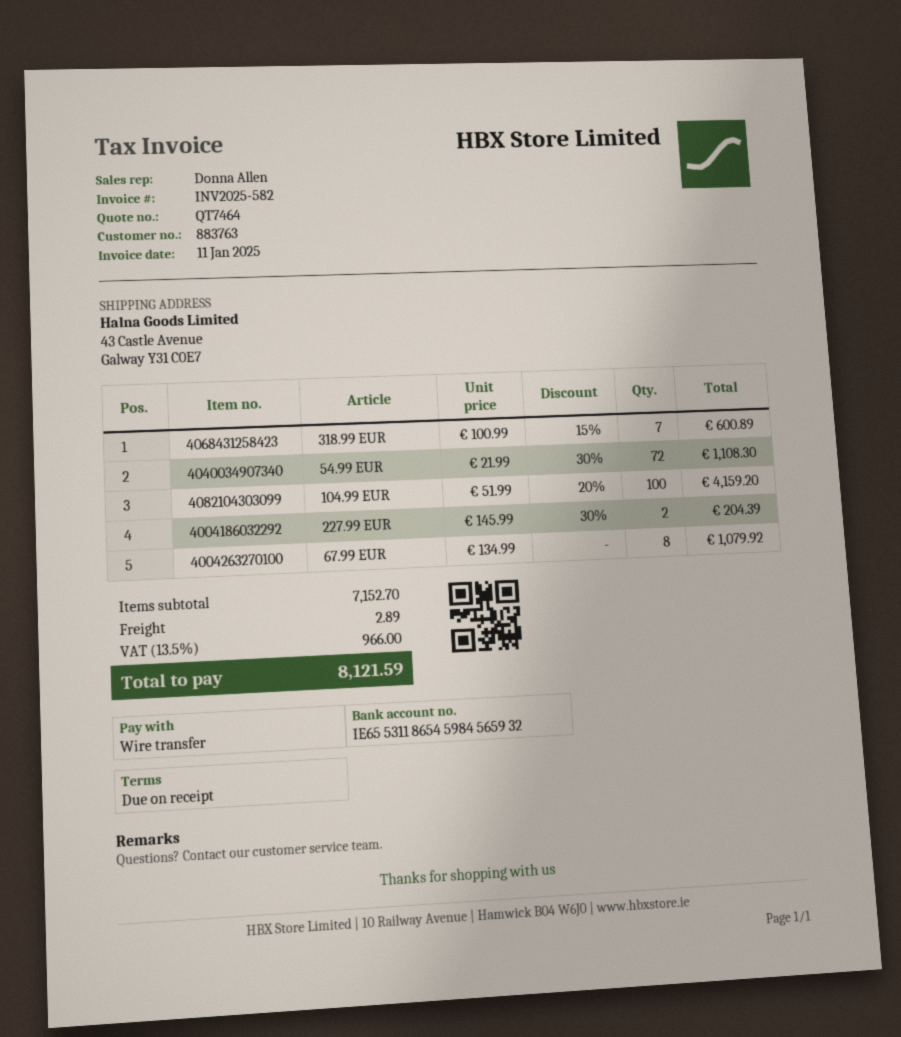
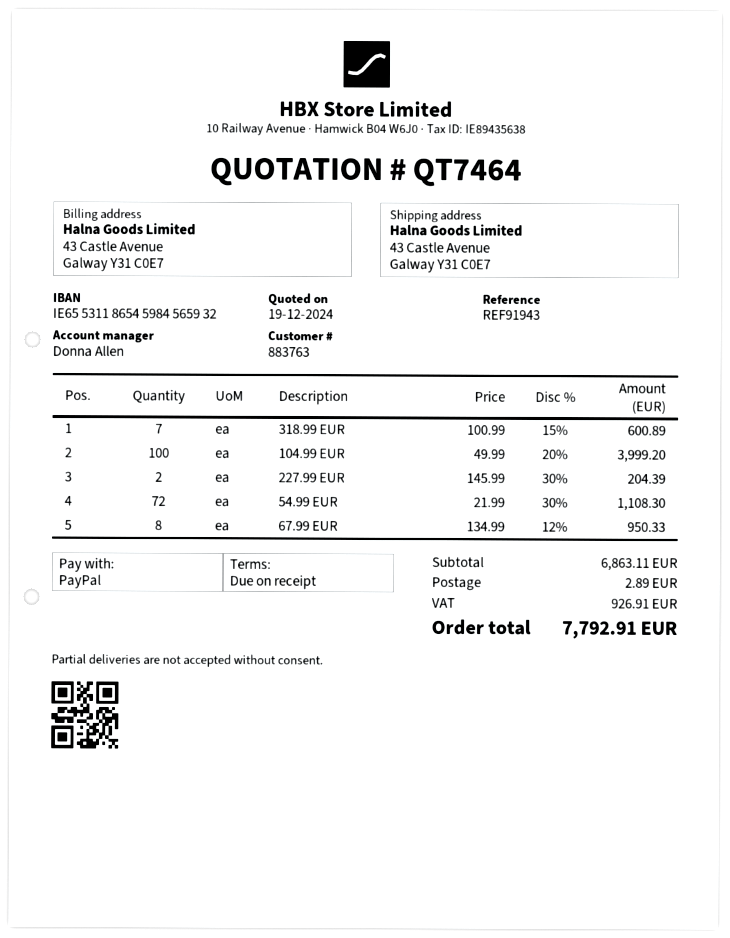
payment method: bank transfer -> PayPal
104.99 EUR: 100 x 51.99 - 20% = 4159.20 -> 100 x 49.99 - 20% = 3999.20
67.99 EUR: 8 x 134.99 = 1079.92 -> 8 x 134.99 - 12% = 950.33
subtotal: 7152.70 -> 6863.11
tax: 966.00 -> 926.91
total: 8121.59 -> 7792.91

